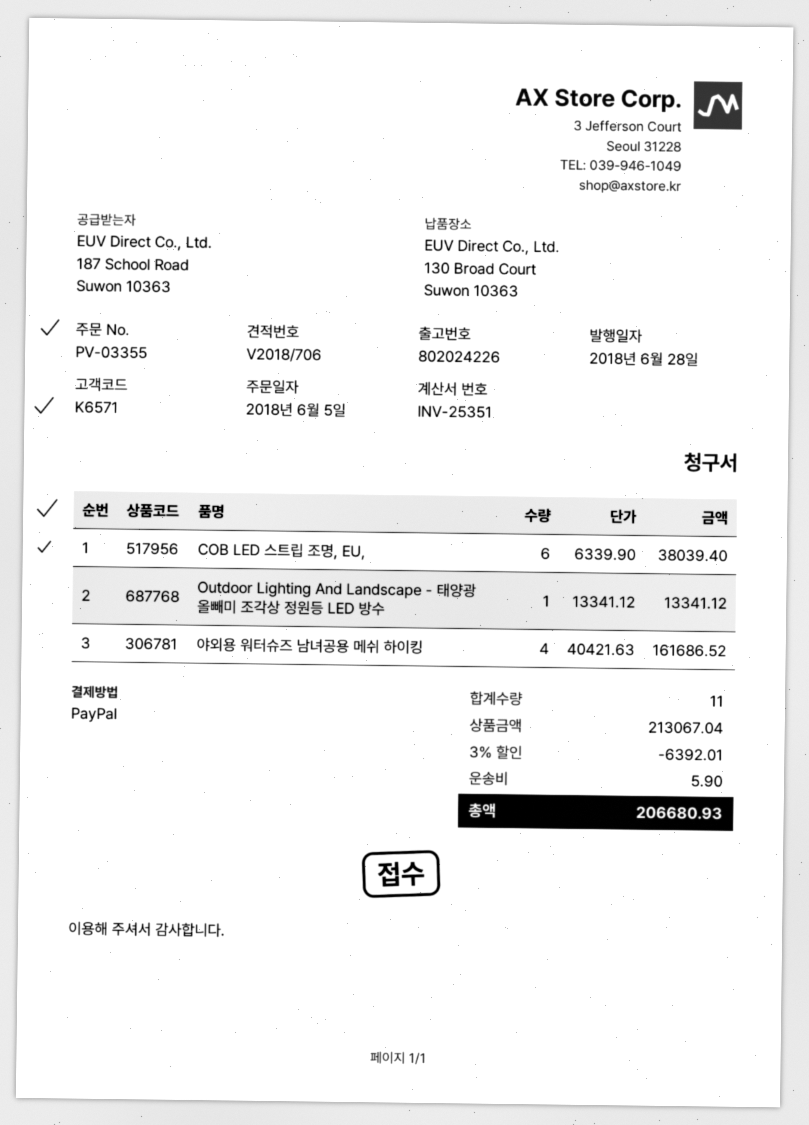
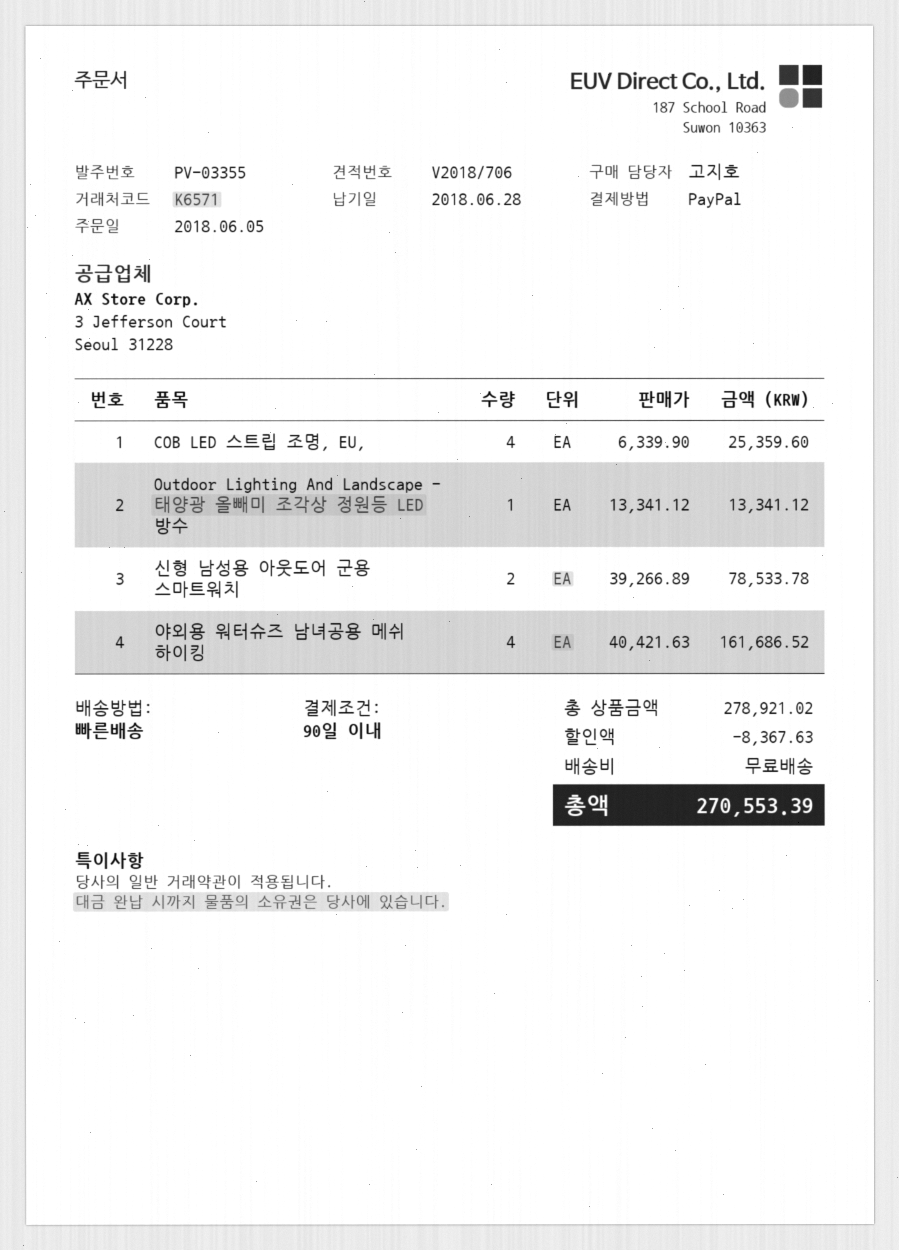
COB LED 스트립 조명, EU,: 6 x 6339.90 = 38039.40 -> 4 x 6339.90 = 25359.60
신형 남성용 아웃도어 군용 스마트워치: none -> 2 x 39266.89 = 78533.78
subtotal: 213067.04 -> 278921.02
discount: 6392.01 -> 8367.63
shipping: 5.90 -> 0.00
total: 206680.93 -> 270553.39

